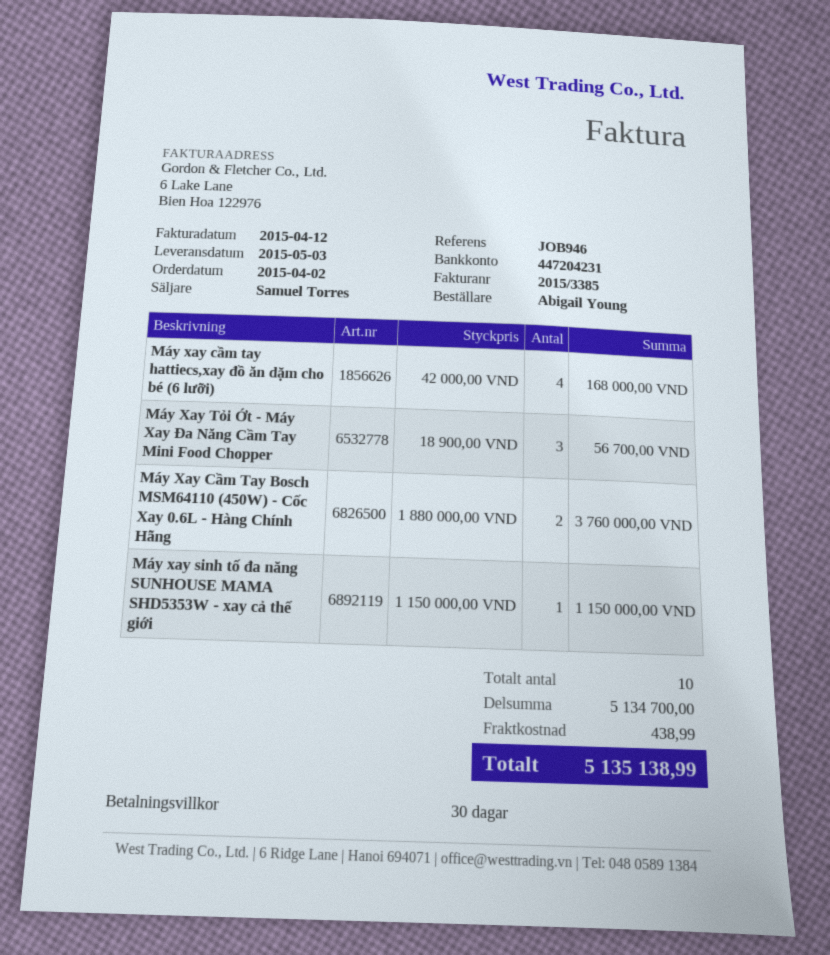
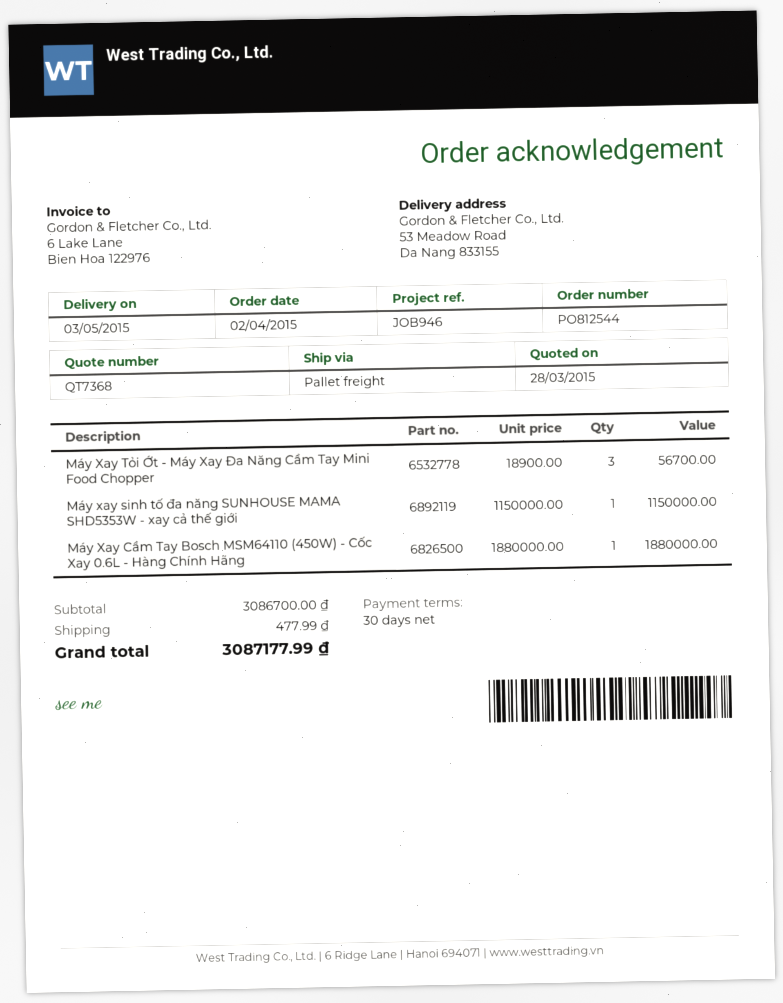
Máy xay cầm tay hattiecs,xay đồ ăn dặm cho bé (6 lưỡi): 4 x 42000.00 = 168000.00 -> none
Máy Xay Cầm Tay Bosch MSM64110 (450W) - Cốc Xay 0.6L - Hàng Chính Hãng: 2 x 1880000.00 = 3760000.00 -> 1 x 1880000.00 = 1880000.00
subtotal: 5134700.00 -> 3086700.00
shipping: 438.99 -> 477.99
total: 5135138.99 -> 3087177.99

